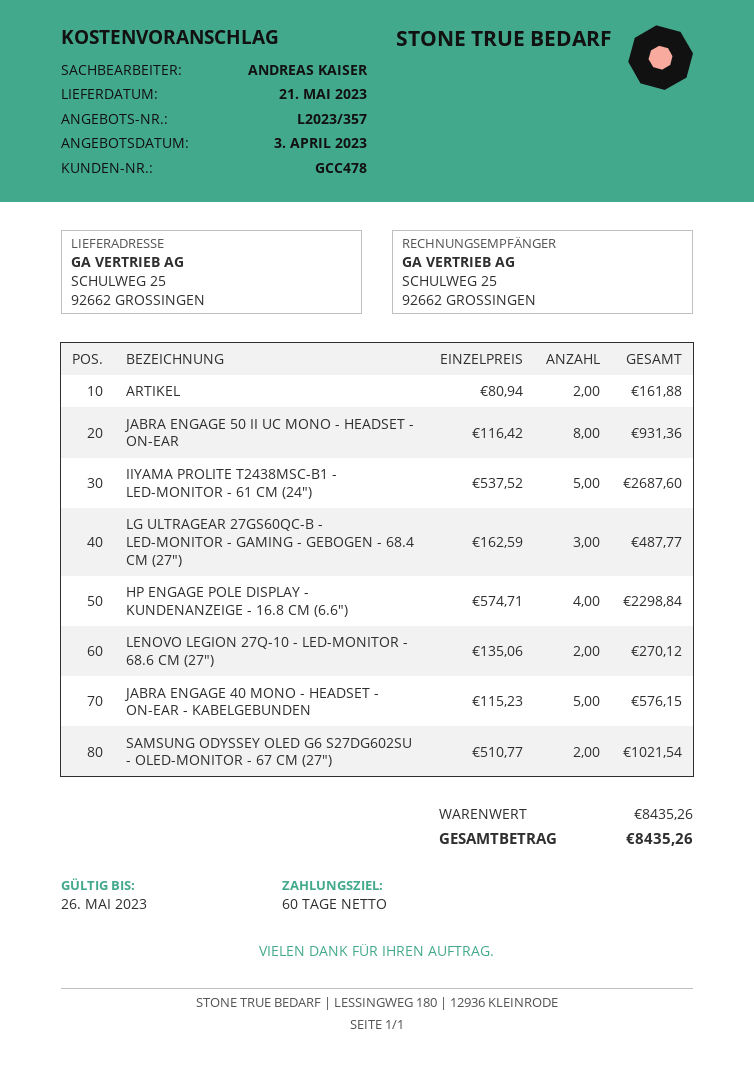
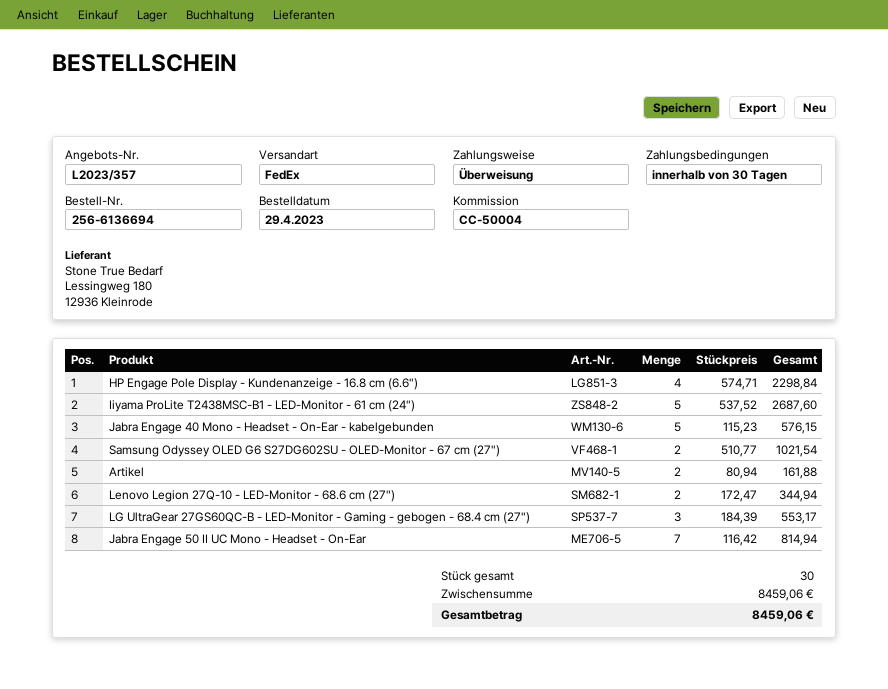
payment terms: 60 days -> 30 days
JABRA ENGAGE 50 II UC MONO - HEADSET - ON-EAR: 8 x 116.42 = 931.36 -> 7 x 116.42 = 814.94
LG ULTRAGEAR 27GS60QC-B - LED-MONITOR - GAMING - GEBOGEN - 68.4 CM (27"): 3 x 162.59 = 487.77 -> 3 x 184.39 = 553.17
LENOVO LEGION 27Q-10 - LED-MONITOR - 68.6 CM (27"): 2 x 135.06 = 270.12 -> 2 x 172.47 = 344.94
subtotal: 8435.26 -> 8459.06
total: 8435.26 -> 8459.06

